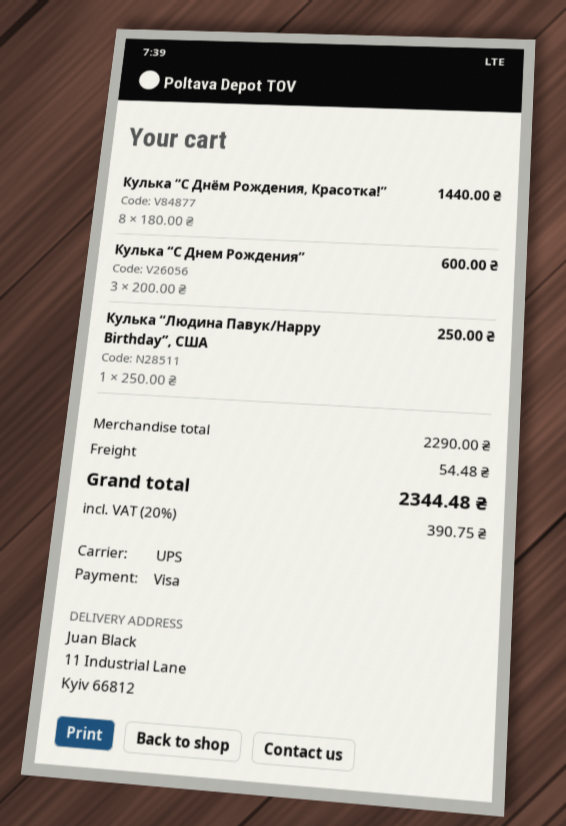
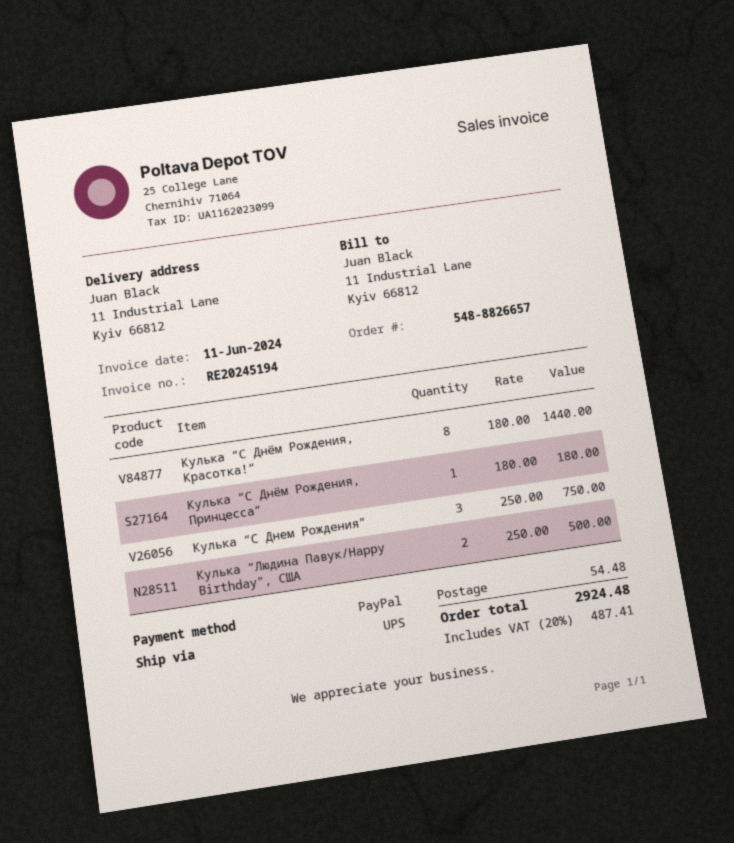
payment method: Visa -> PayPal
Кулька “С Днем Рождения”: 3 x 200.00 = 600.00 -> 3 x 250.00 = 750.00
Кулька “Людина Павук/Happy Birthday”, США: 1 x 250.00 = 250.00 -> 2 x 250.00 = 500.00
Кулька “С Днём Рождения, Принцесса”: none -> 1 x 180.00 = 180.00
tax: 20% = 390.75 -> 20% = 487.41
total: 2344.48 -> 2924.48

